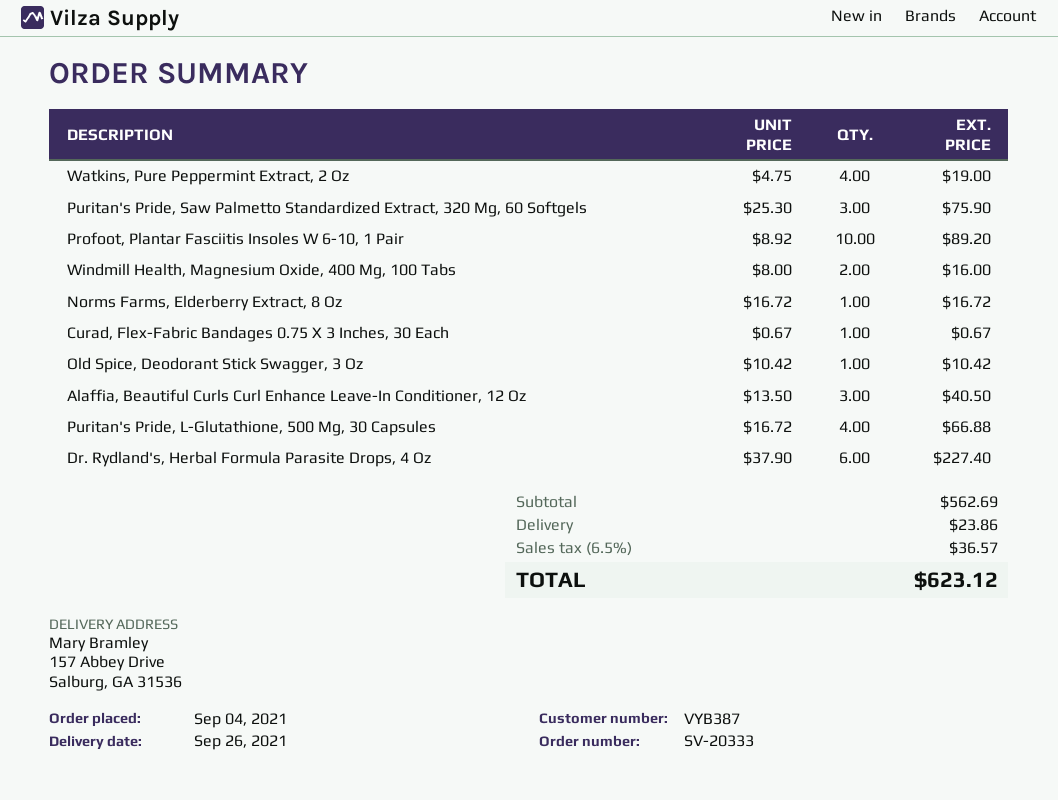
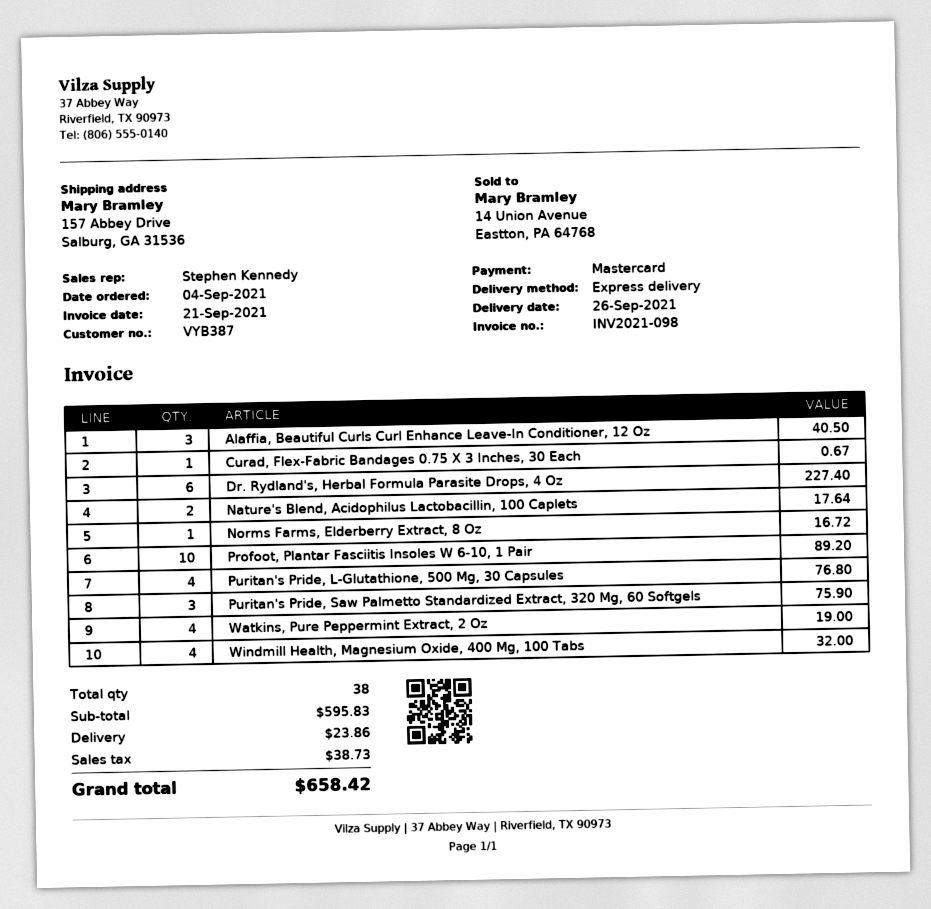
Windmill Health, Magnesium Oxide, 400 Mg, 100 Tabs: 2 for 16.00 -> 4 for 32.00
Old Spice, Deodorant Stick Swagger, 3 Oz: 1 for 10.42 -> none
Puritan's Pride, L-Glutathione, 500 Mg, 30 Capsules: 4 for 66.88 -> 4 for 76.80
Nature's Blend, Acidophilus Lactobacillin, 100 Caplets: none -> 2 for 17.64
subtotal: 562.69 -> 595.83
tax: 36.57 -> 38.73
total: 623.12 -> 658.42

